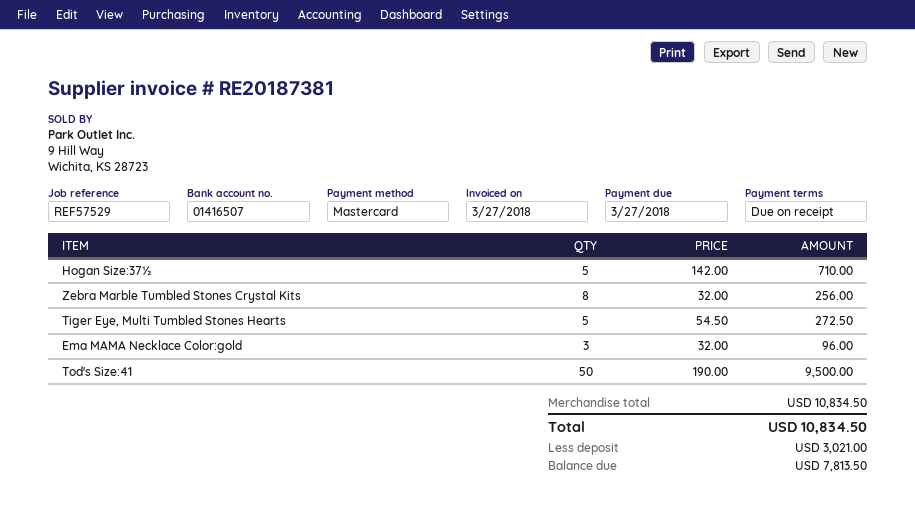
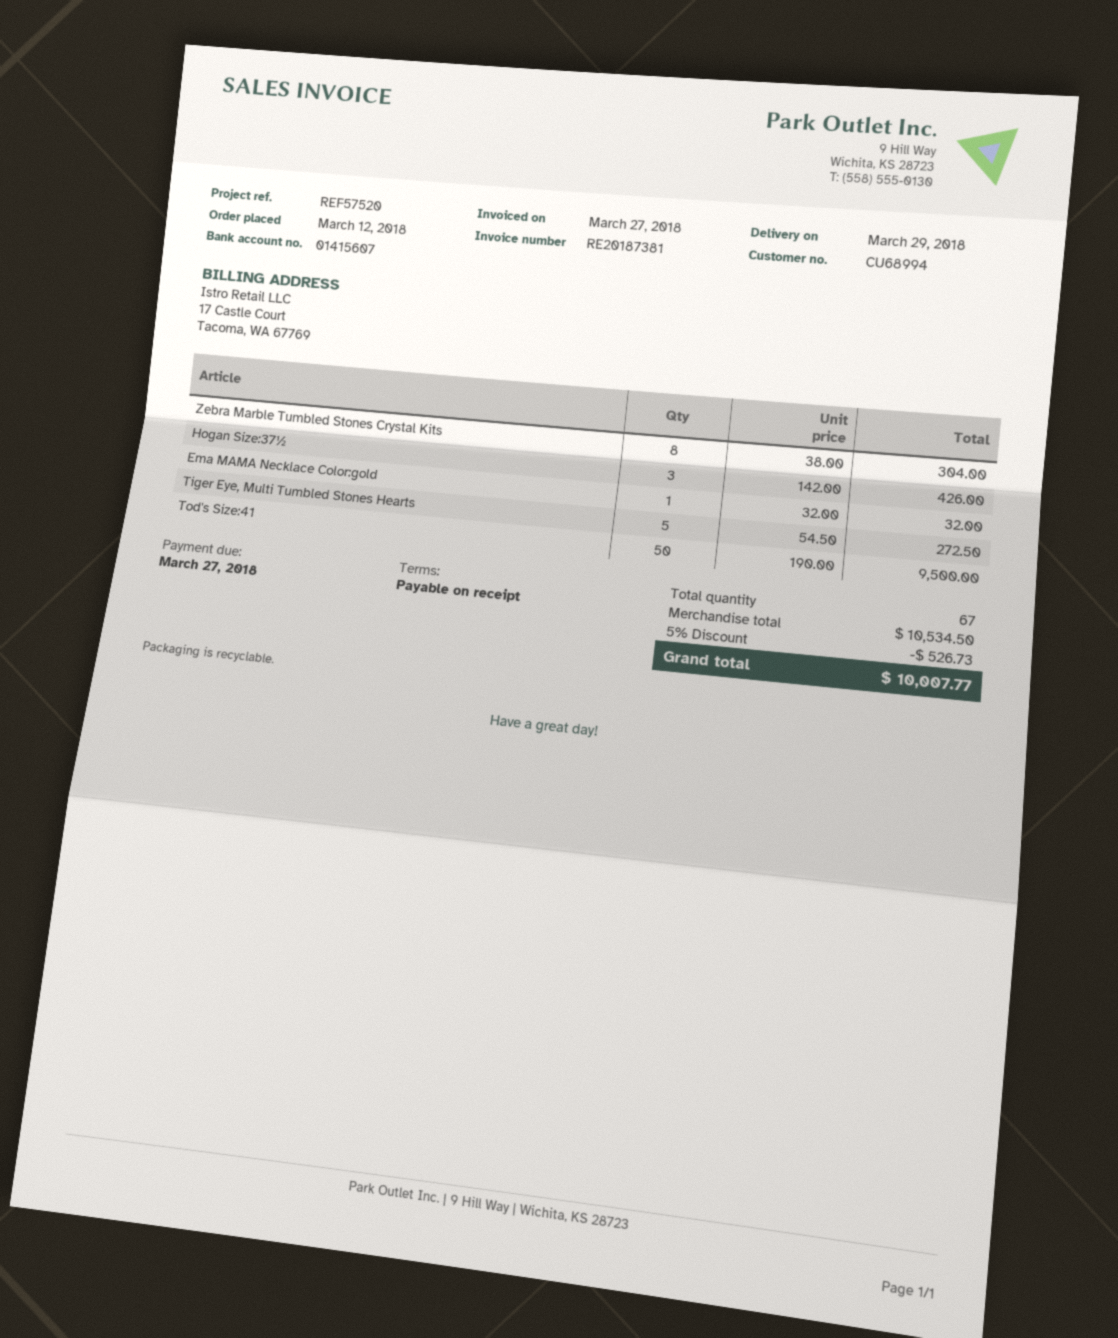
reference: REF57529 -> REF57520
bank account: 01416507 -> 01415607
Hogan Size:37½: 5 x 142.00 = 710.00 -> 3 x 142.00 = 426.00
Zebra Marble Tumbled Stones Crystal Kits: 8 x 32.00 = 256.00 -> 8 x 38.00 = 304.00
Ema MAMA Necklace Color:gold: 3 x 32.00 = 96.00 -> 1 x 32.00 = 32.00
subtotal: 10834.50 -> 10534.50
discount: none -> 5% = 526.73
total: 10834.50 -> 10007.77

